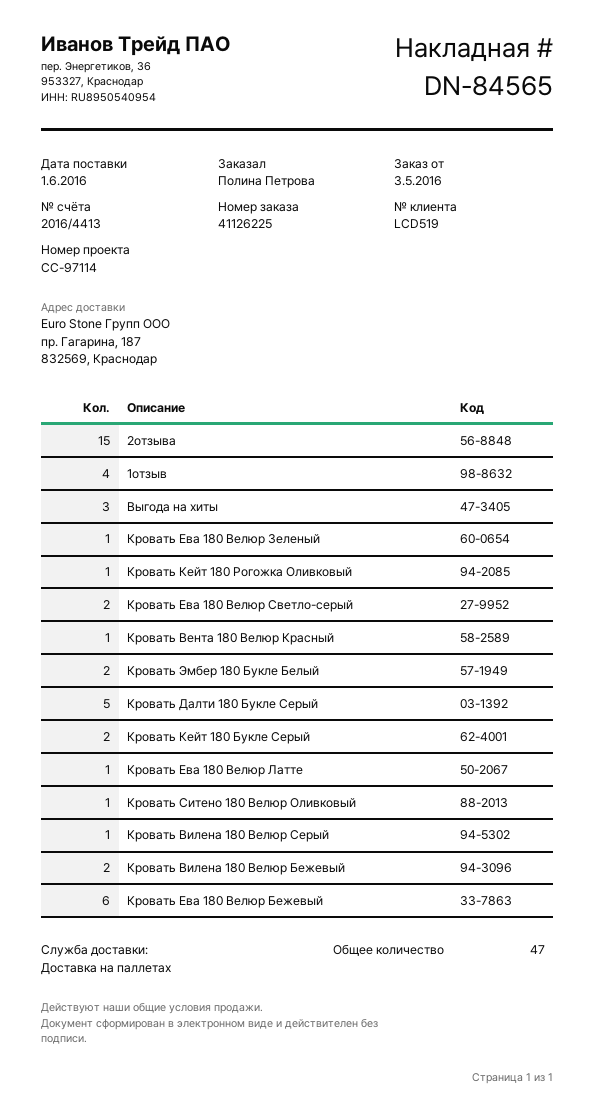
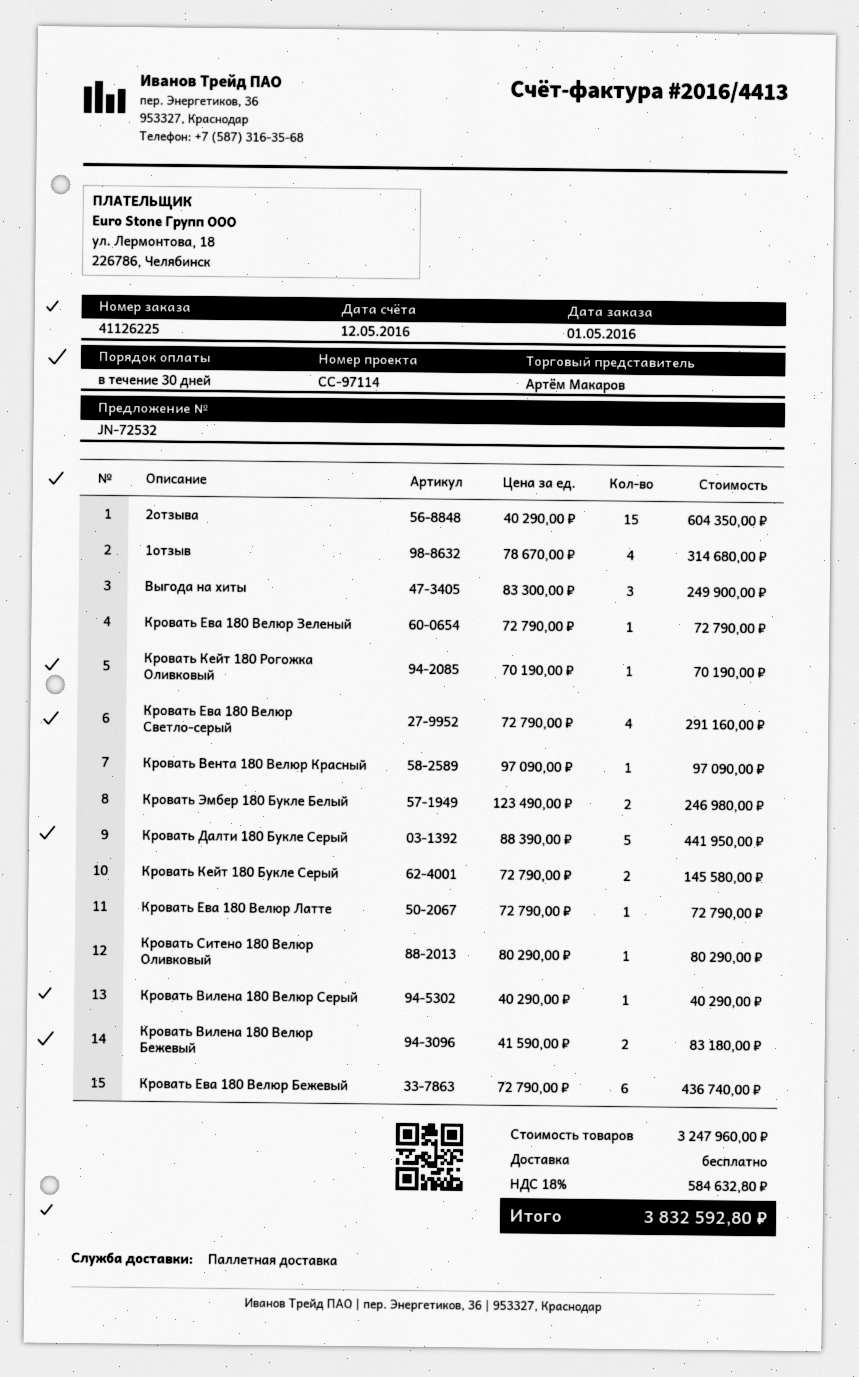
order date: 2016-05-03 -> 2016-05-01
Кровать Ева 180 Велюр Светло-серый: 2 -> 4

